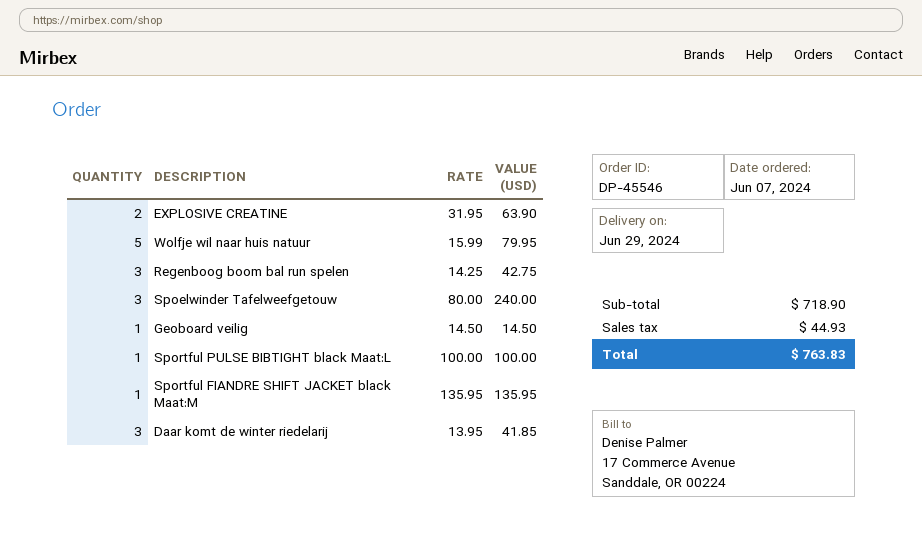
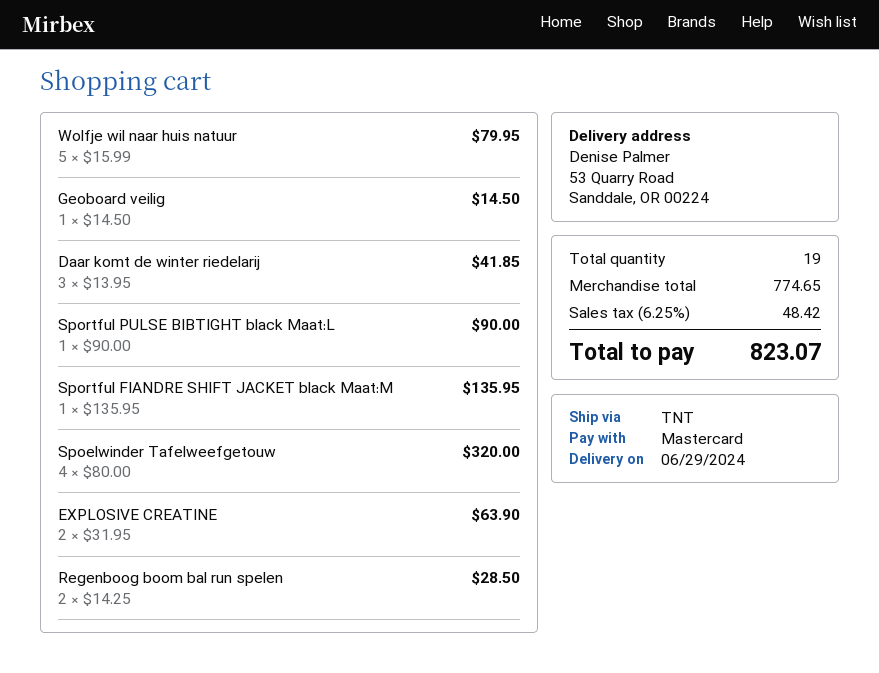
Regenboog boom bal run spelen: 3 x 14.25 = 42.75 -> 2 x 14.25 = 28.50
Spoelwinder Tafelweefgetouw: 3 x 80.00 = 240.00 -> 4 x 80.00 = 320.00
Sportful PULSE BIBTIGHT black Maat:L: 1 x 100.00 = 100.00 -> 1 x 90.00 = 90.00
subtotal: 718.90 -> 774.65
tax: 44.93 -> 48.42
total: 763.83 -> 823.07

